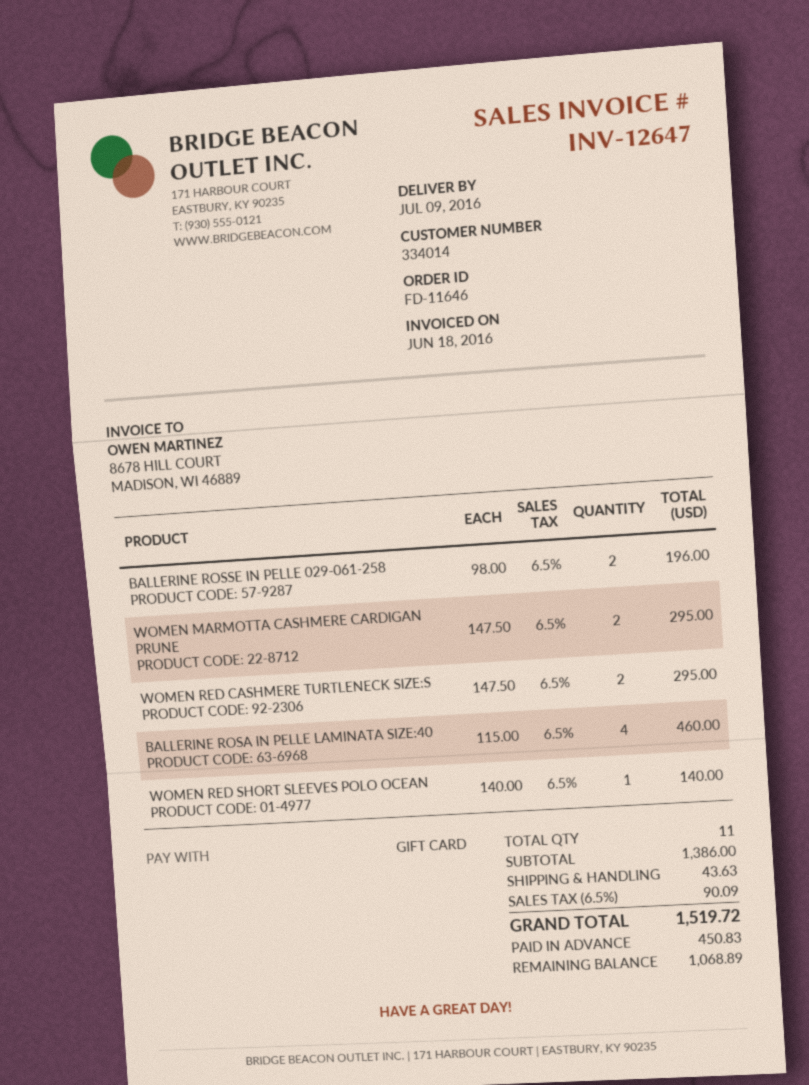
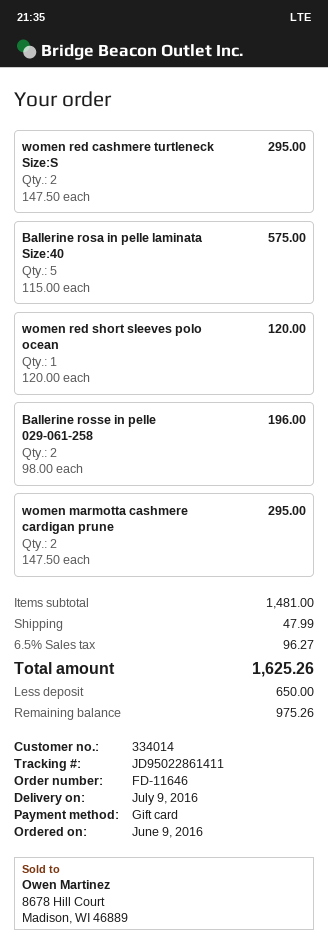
BALLERINE ROSA IN PELLE LAMINATA SIZE:40: 4 x 115.00 = 460.00 -> 5 x 115.00 = 575.00
WOMEN RED SHORT SLEEVES POLO OCEAN: 1 x 140.00 = 140.00 -> 1 x 120.00 = 120.00
subtotal: 1386.00 -> 1481.00
shipping: 43.63 -> 47.99
tax: 6.5% = 90.09 -> 6.5% = 96.27
total: 1519.72 -> 1625.26
deposit: 450.83 -> 650.00
balance: 1068.89 -> 975.26

